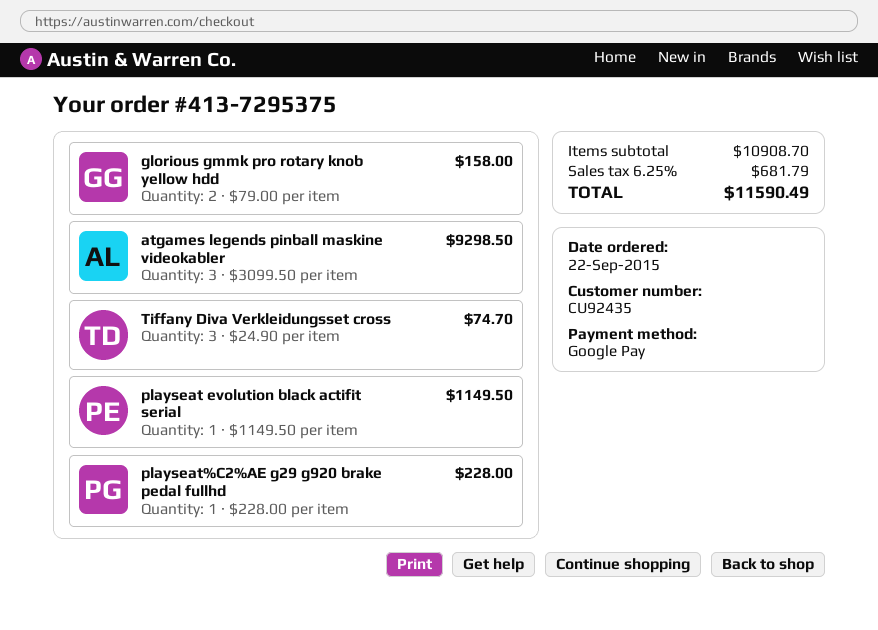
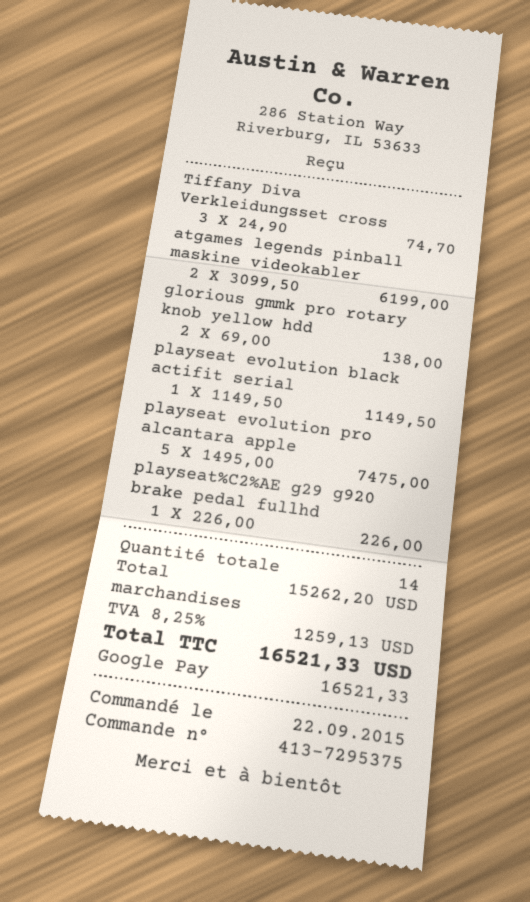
glorious gmmk pro rotary knob yellow hdd: 2 x 79.00 = 158.00 -> 2 x 69.00 = 138.00
atgames legends pinball maskine videokabler: 3 x 3099.50 = 9298.50 -> 2 x 3099.50 = 6199.00
playseat%C2%AE g29 g920 brake pedal fullhd: 1 x 228.00 = 228.00 -> 1 x 226.00 = 226.00
playseat evolution pro alcantara apple: none -> 5 x 1495.00 = 7475.00
subtotal: 10908.70 -> 15262.20
tax: 6.25% = 681.79 -> 8.25% = 1259.13
total: 11590.49 -> 16521.33

